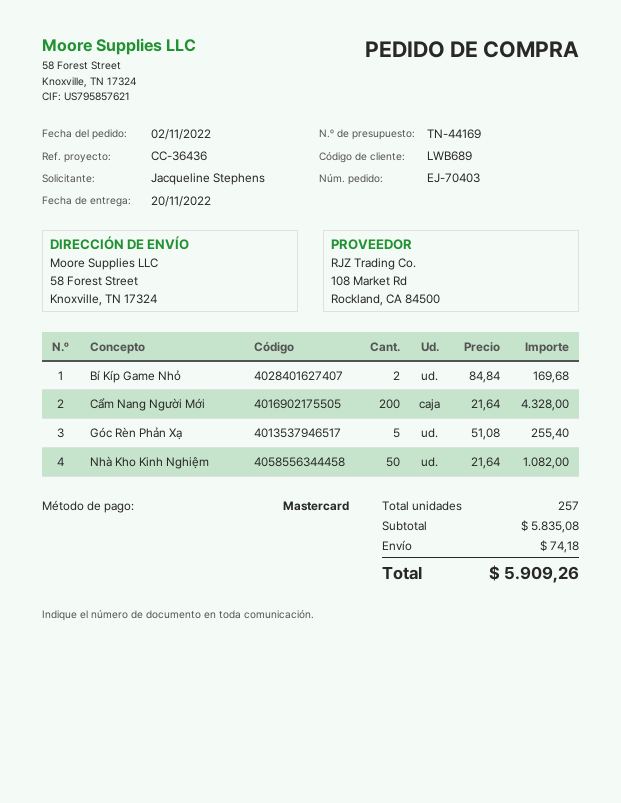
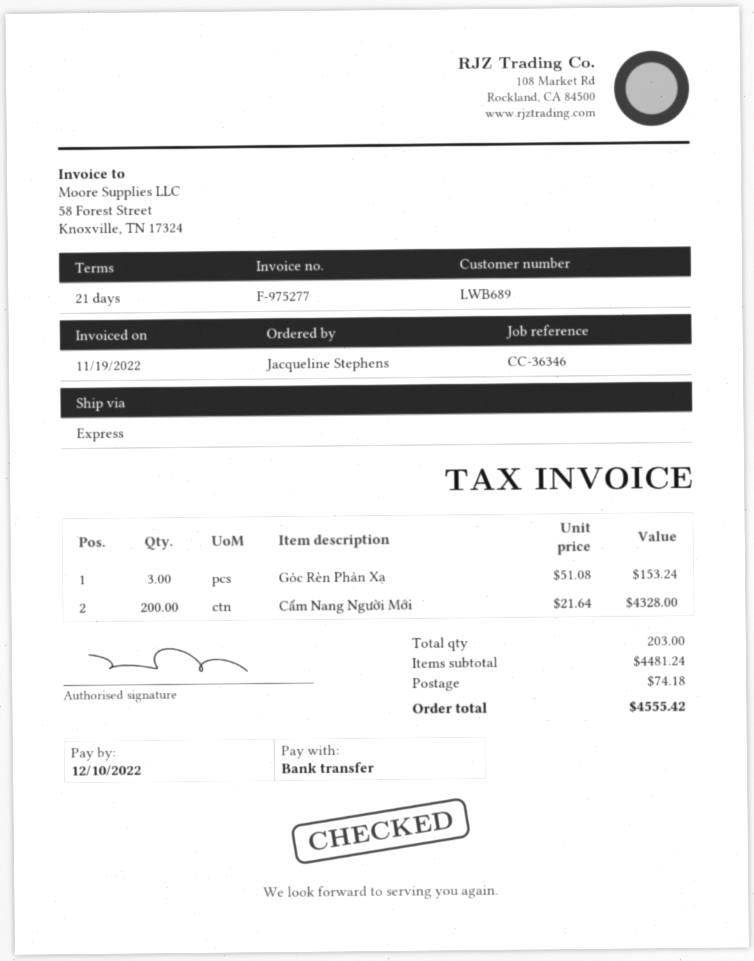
reference: CC-36436 -> CC-36346
payment method: Mastercard -> bank transfer
Bí Kíp Game Nhỏ: 2 x 84.84 = 169.68 -> none
Góc Rèn Phản Xạ: 5 x 51.08 = 255.40 -> 3 x 51.08 = 153.24
Nhà Kho Kinh Nghiệm: 50 x 21.64 = 1082.00 -> none
total quantity: 257 -> 203
subtotal: 5835.08 -> 4481.24
total: 5909.26 -> 4555.42

